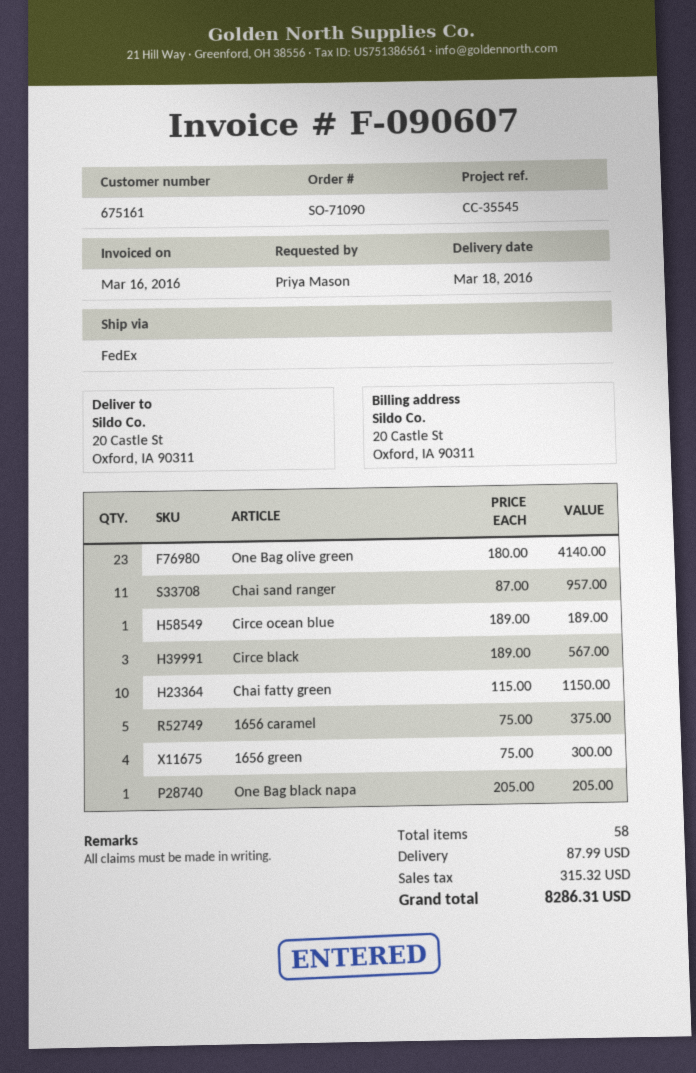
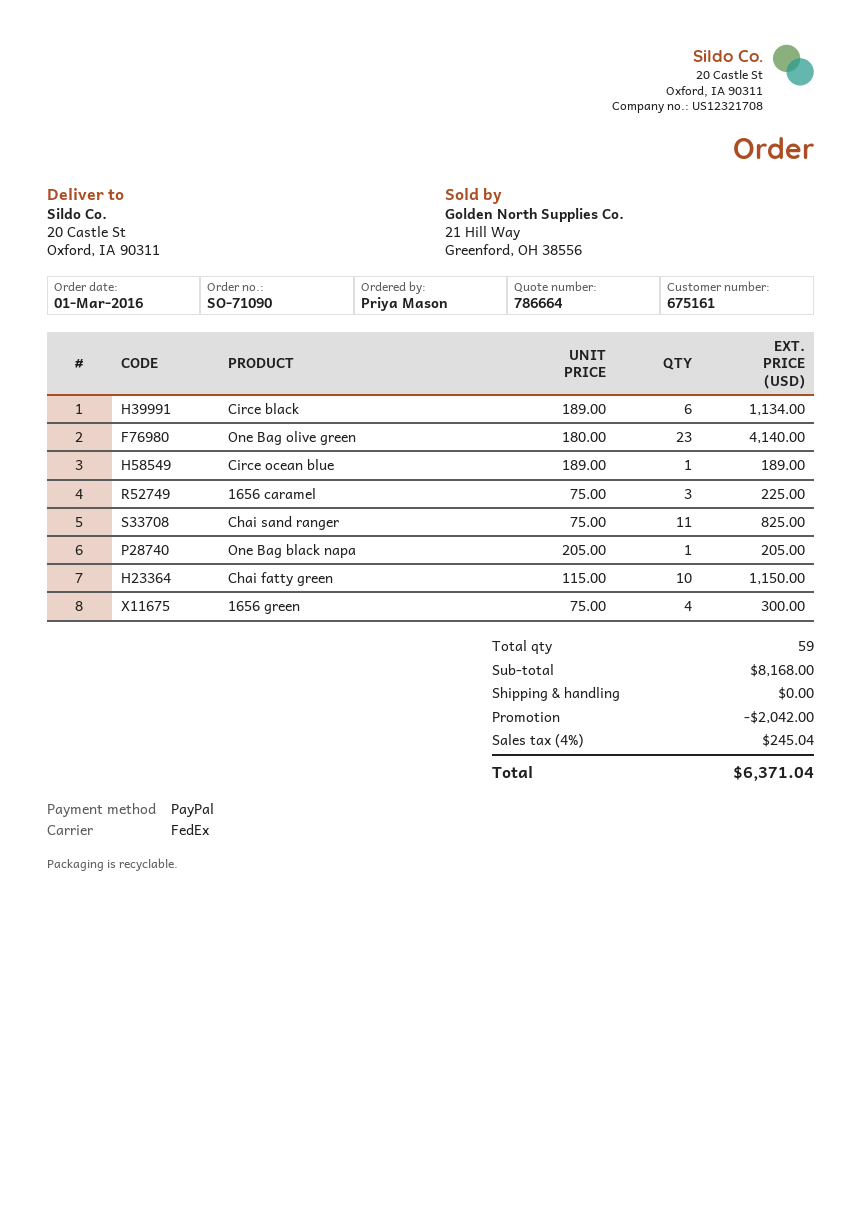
Chai sand ranger: 11 x 87.00 = 957.00 -> 11 x 75.00 = 825.00
Circe black: 3 x 189.00 = 567.00 -> 6 x 189.00 = 1134.00
1656 caramel: 5 x 75.00 = 375.00 -> 3 x 75.00 = 225.00
total quantity: 58 -> 59
discount: none -> 2042.00
shipping: 87.99 -> 0.00
tax: 315.32 -> 245.04
total: 8286.31 -> 6371.04

